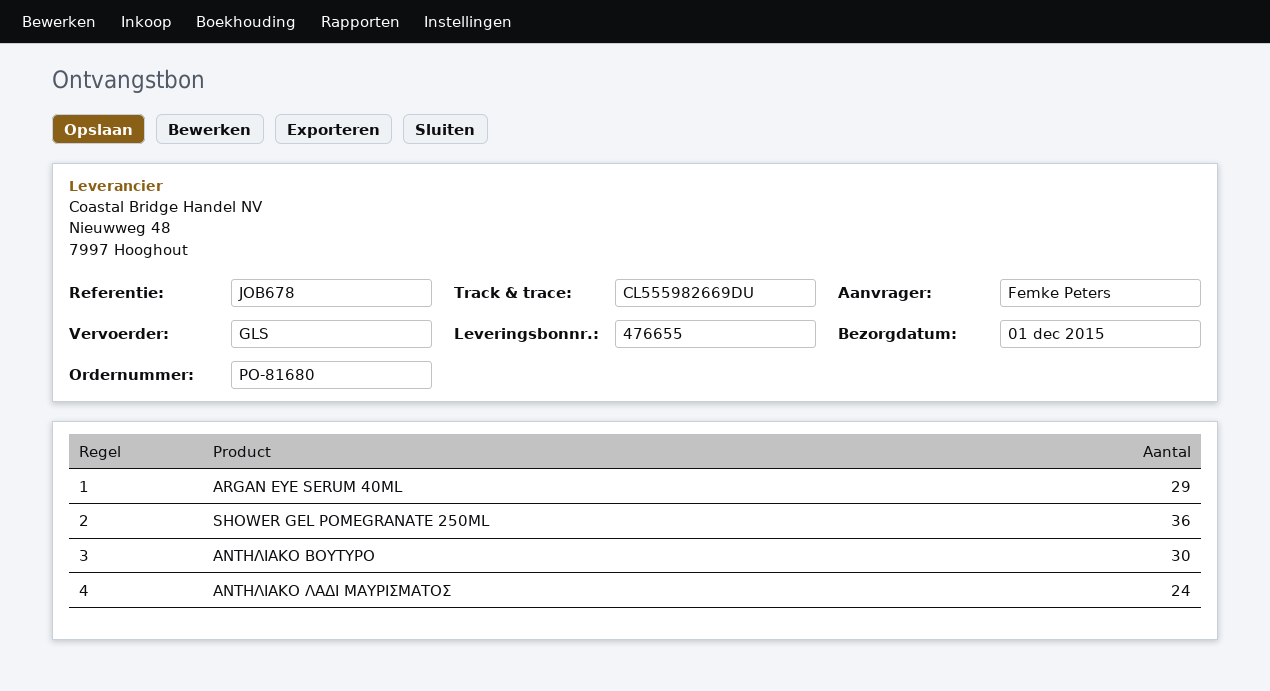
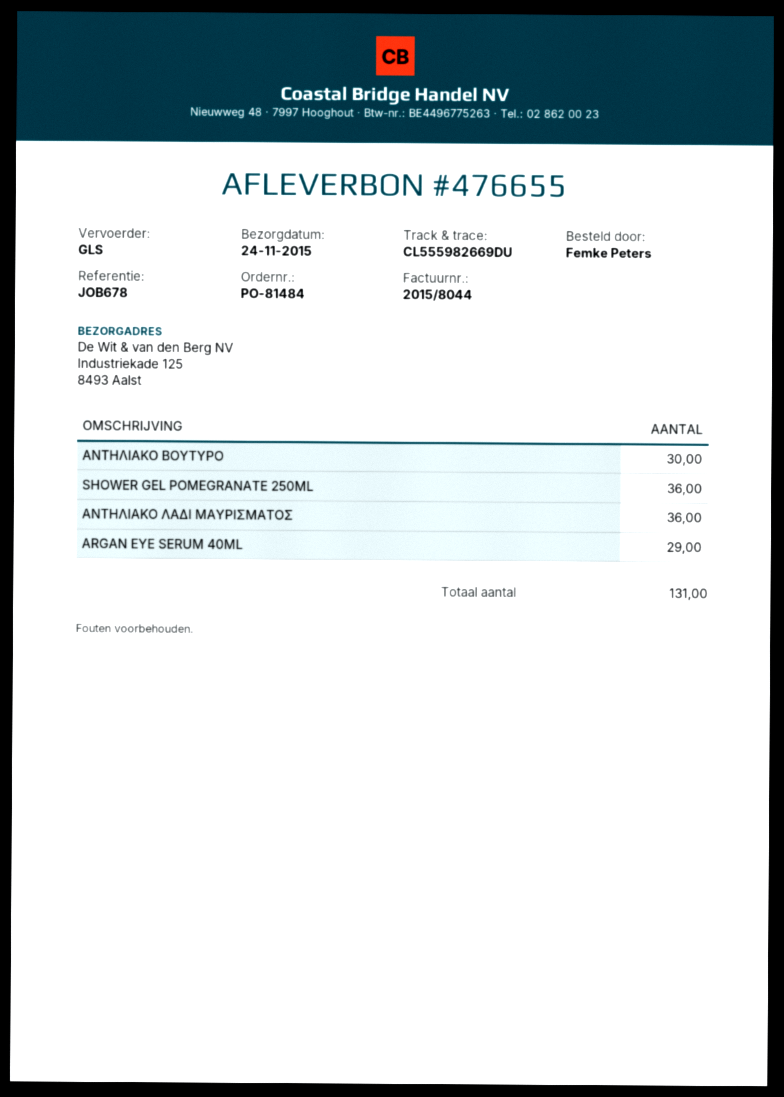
order number: PO-81680 -> PO-81484
delivery date: 2015-12-01 -> 2015-11-24
ΑΝΤHΛΙΑΚΟ ΛΑΔΙ ΜΑΥΡΙΣΜΑΤΟΣ: 24 -> 36

